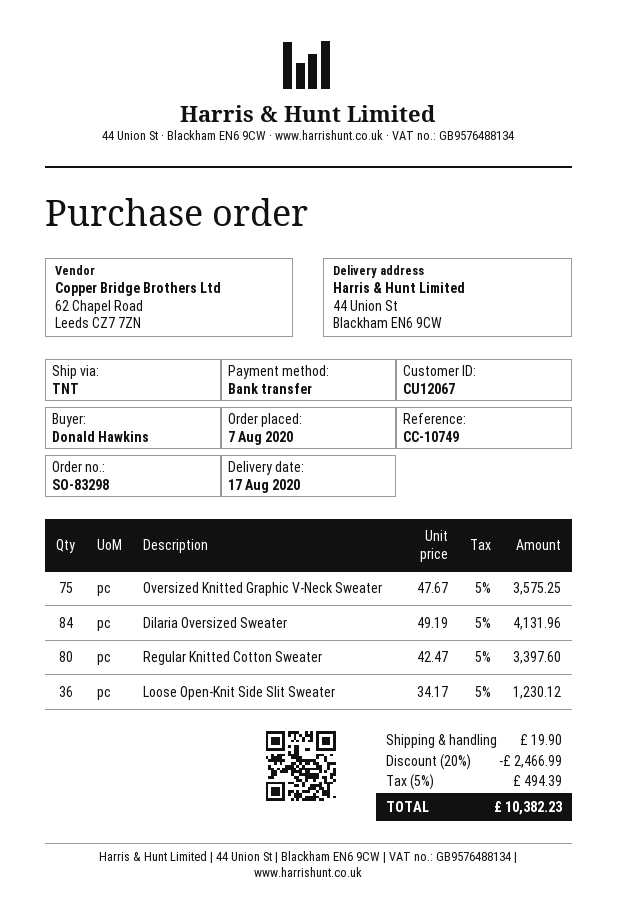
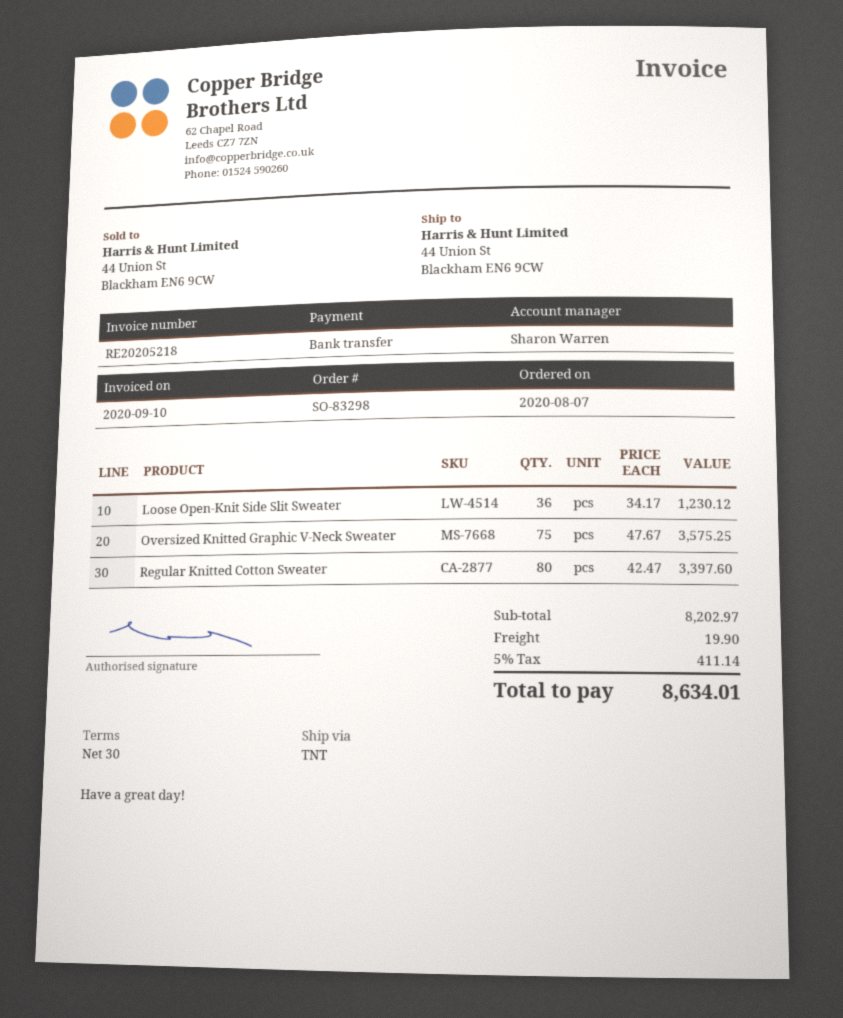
Dilaria Oversized Sweater: 84 x 49.19 = 4131.96 -> none
discount: 20% = 2466.99 -> none
tax: 5% = 494.39 -> 5% = 411.14
total: 10382.23 -> 8634.01

